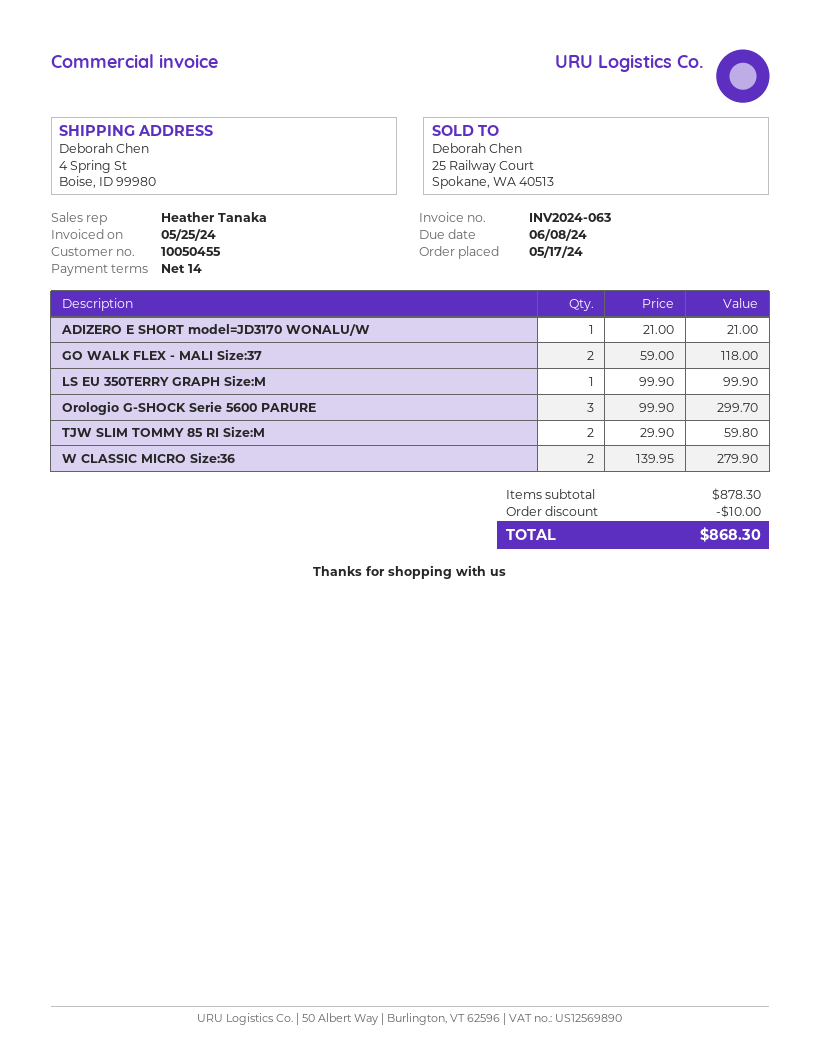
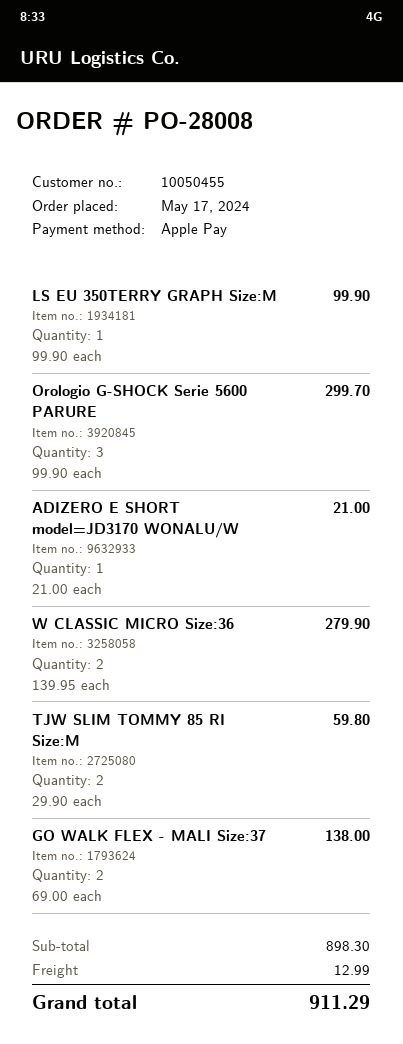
GO WALK FLEX - MALI Size:37: 2 x 59.00 = 118.00 -> 2 x 69.00 = 138.00
subtotal: 878.30 -> 898.30
discount: 10.00 -> none
shipping: none -> 12.99
total: 868.30 -> 911.29

